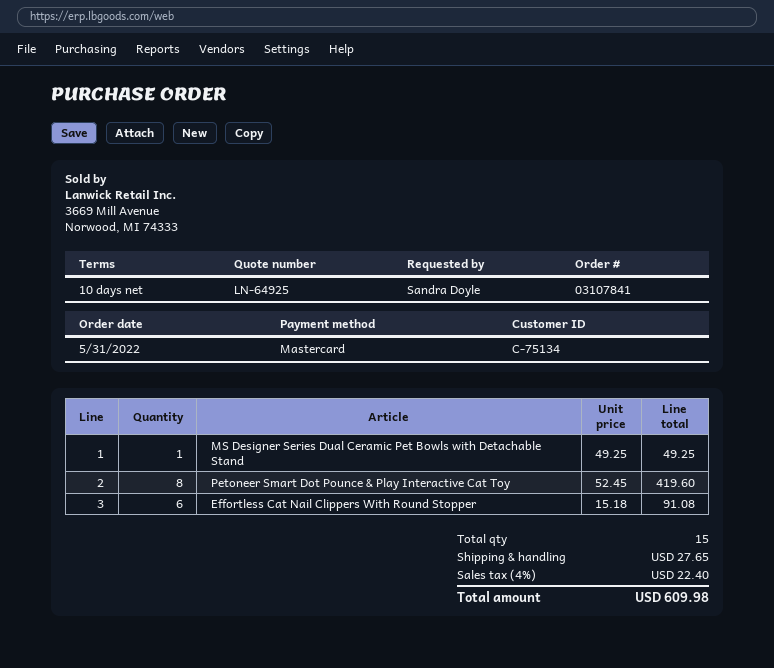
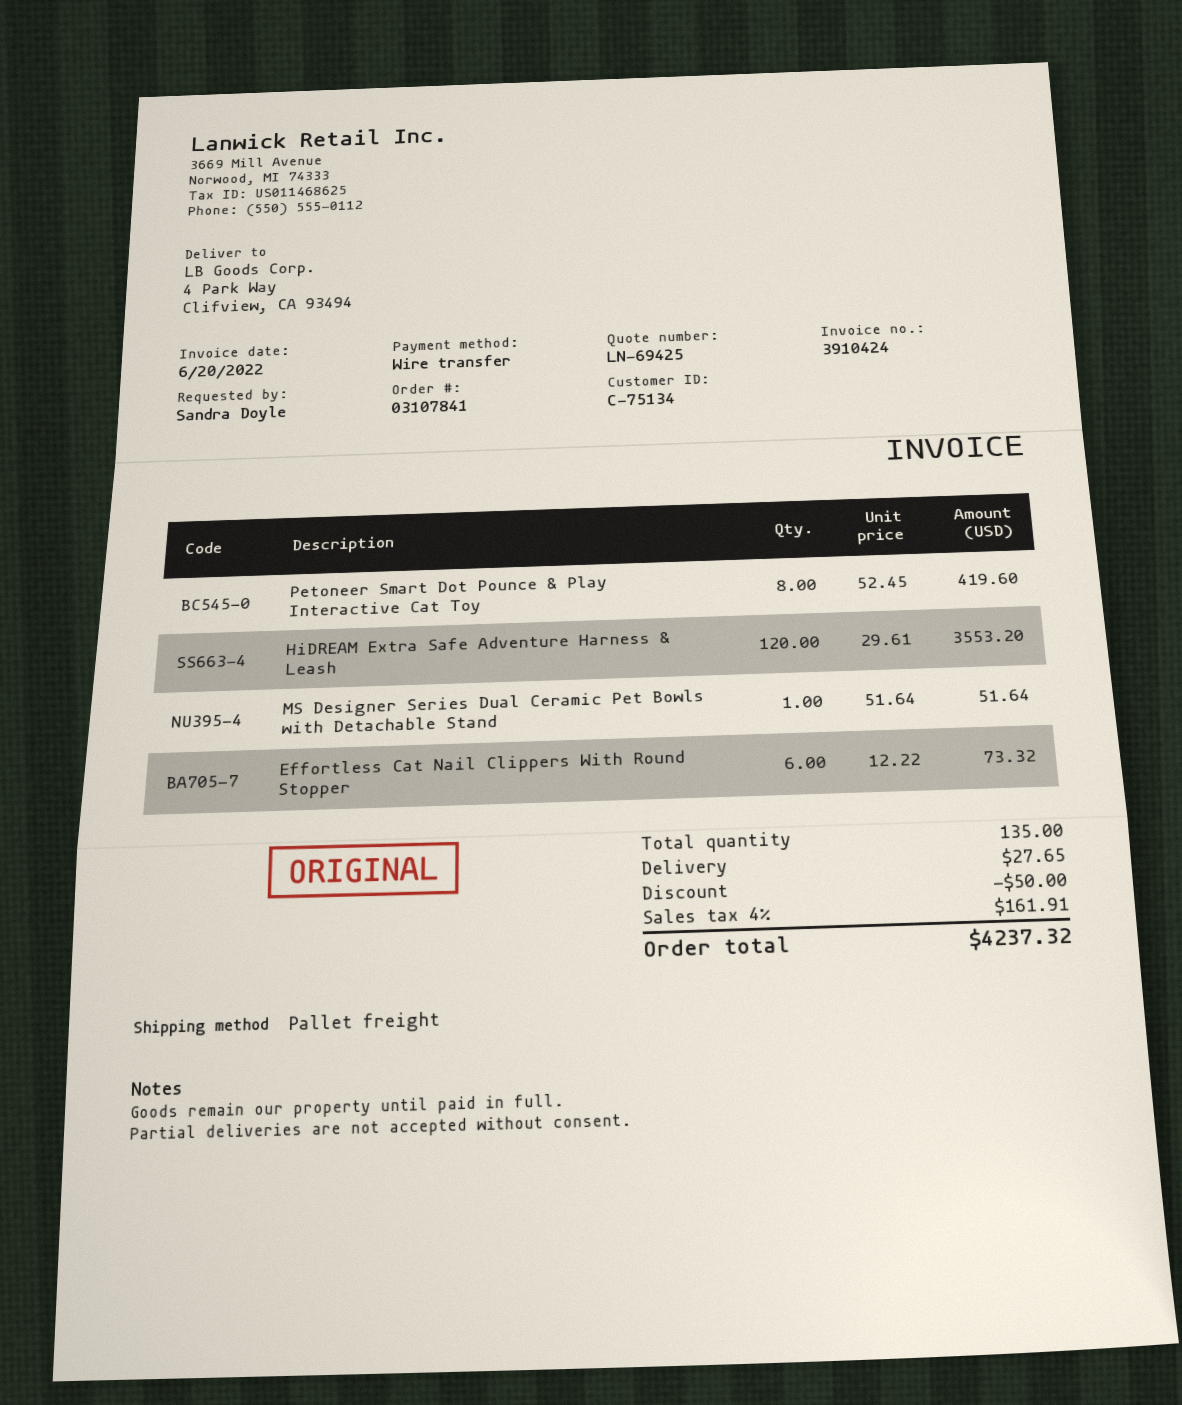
quote number: LN-64925 -> LN-69425
payment method: Mastercard -> bank transfer
MS Designer Series Dual Ceramic Pet Bowls with Detachable Stand: 1 x 49.25 = 49.25 -> 1 x 51.64 = 51.64
Effortless Cat Nail Clippers With Round Stopper: 6 x 15.18 = 91.08 -> 6 x 12.22 = 73.32
HiDREAM Extra Safe Adventure Harness & Leash: none -> 120 x 29.61 = 3553.20
total quantity: 15 -> 135
discount: none -> 50.00
tax: 4% = 22.40 -> 4% = 161.91
total: 609.98 -> 4237.32

